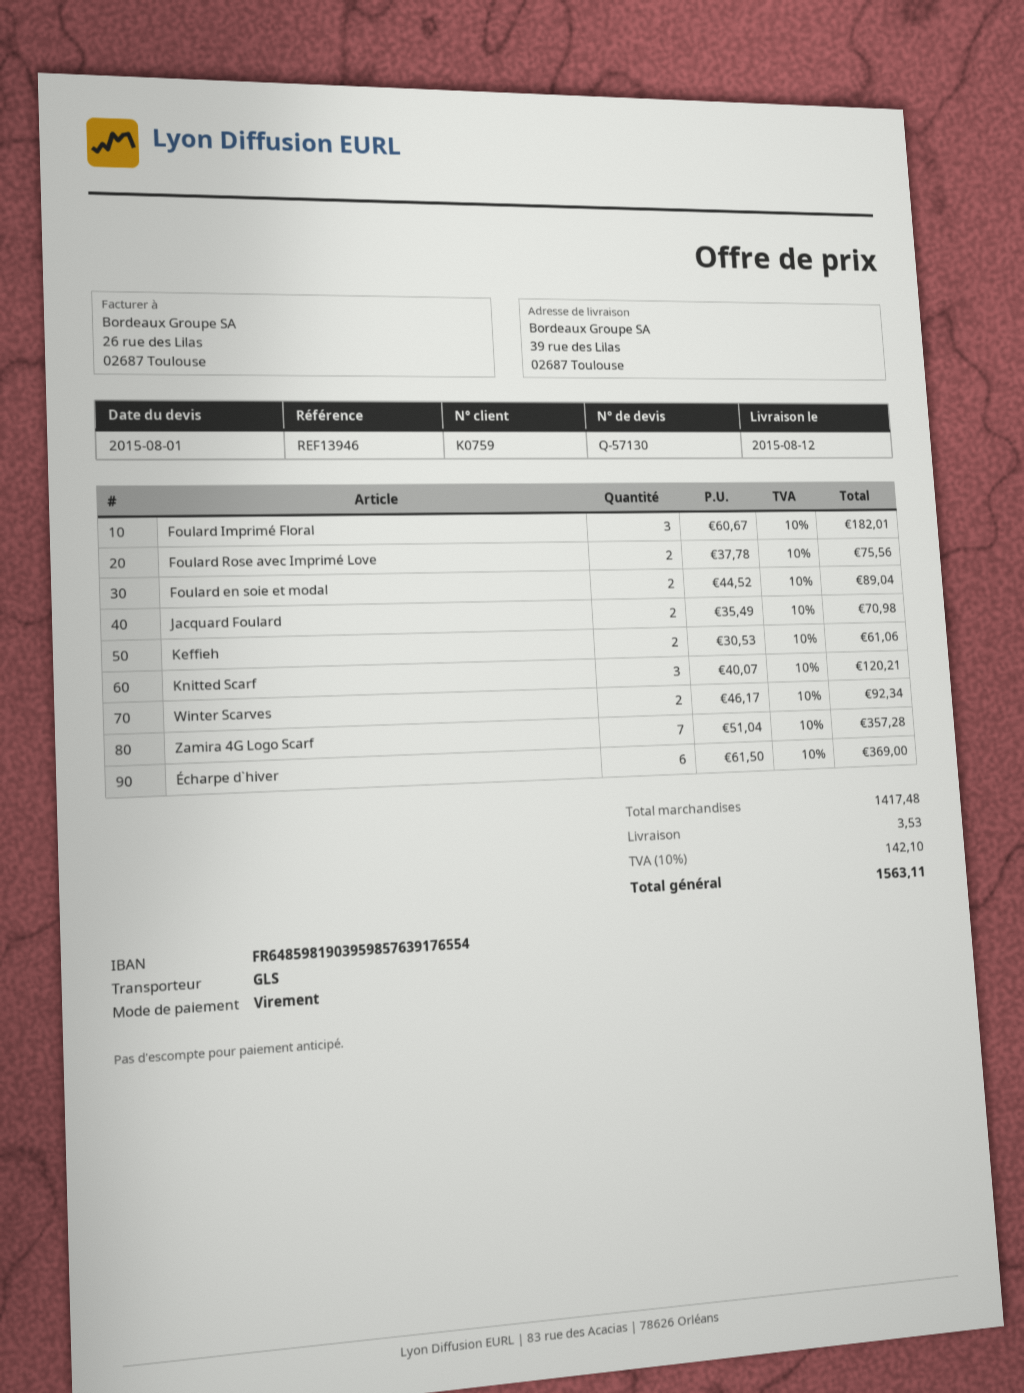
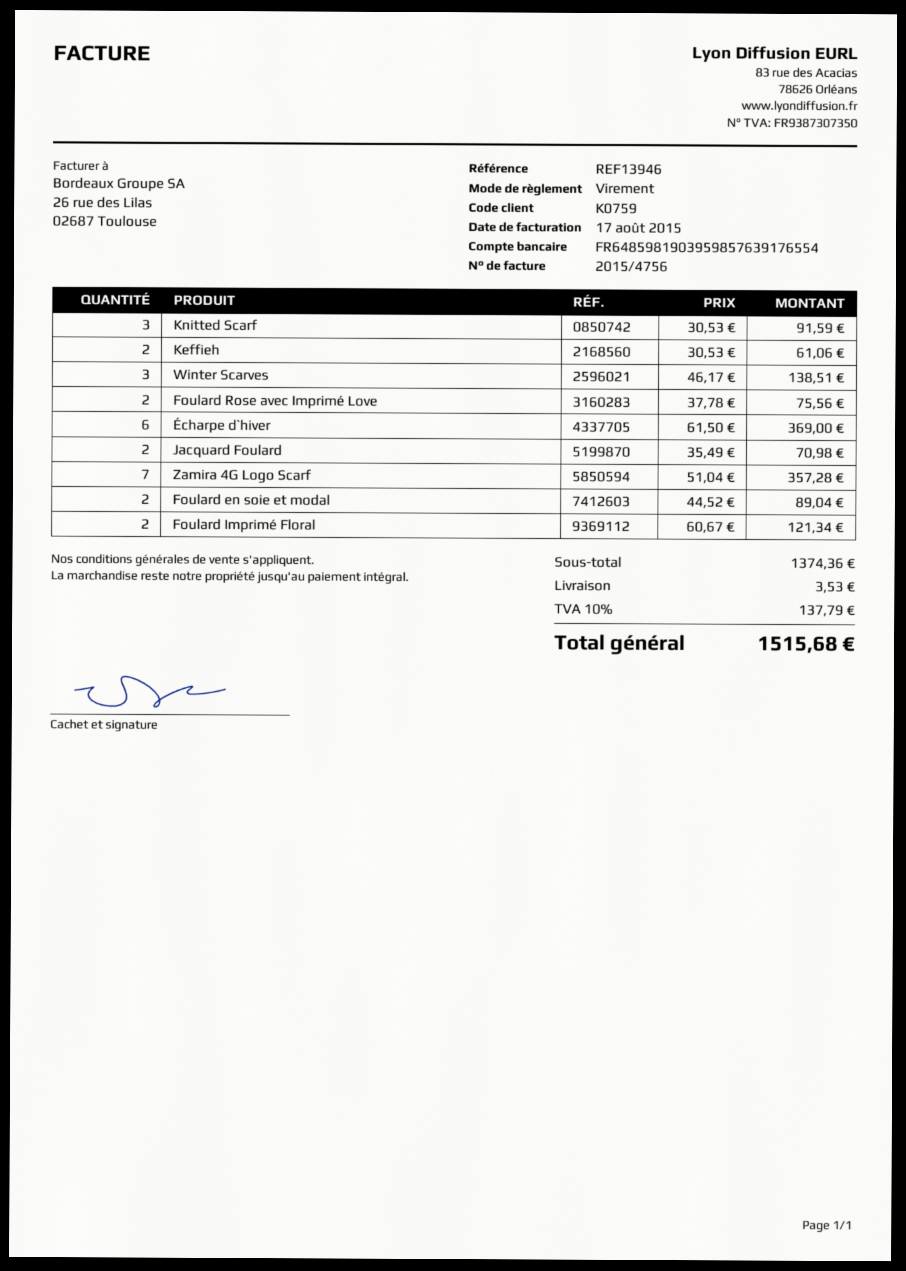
Foulard Imprimé Floral: 3 x 60.67 = 182.01 -> 2 x 60.67 = 121.34
Knitted Scarf: 3 x 40.07 = 120.21 -> 3 x 30.53 = 91.59
Winter Scarves: 2 x 46.17 = 92.34 -> 3 x 46.17 = 138.51
subtotal: 1417.48 -> 1374.36
tax: 10% = 142.10 -> 10% = 137.79
total: 1563.11 -> 1515.68

